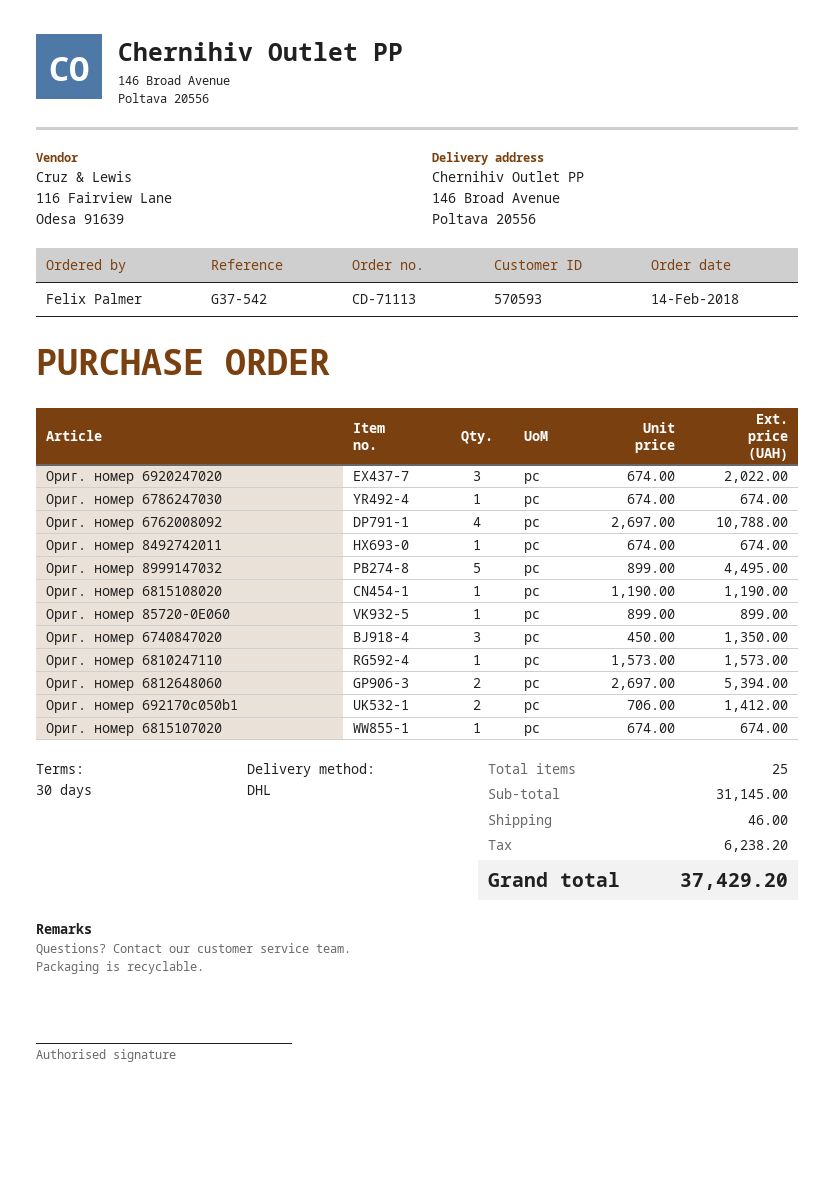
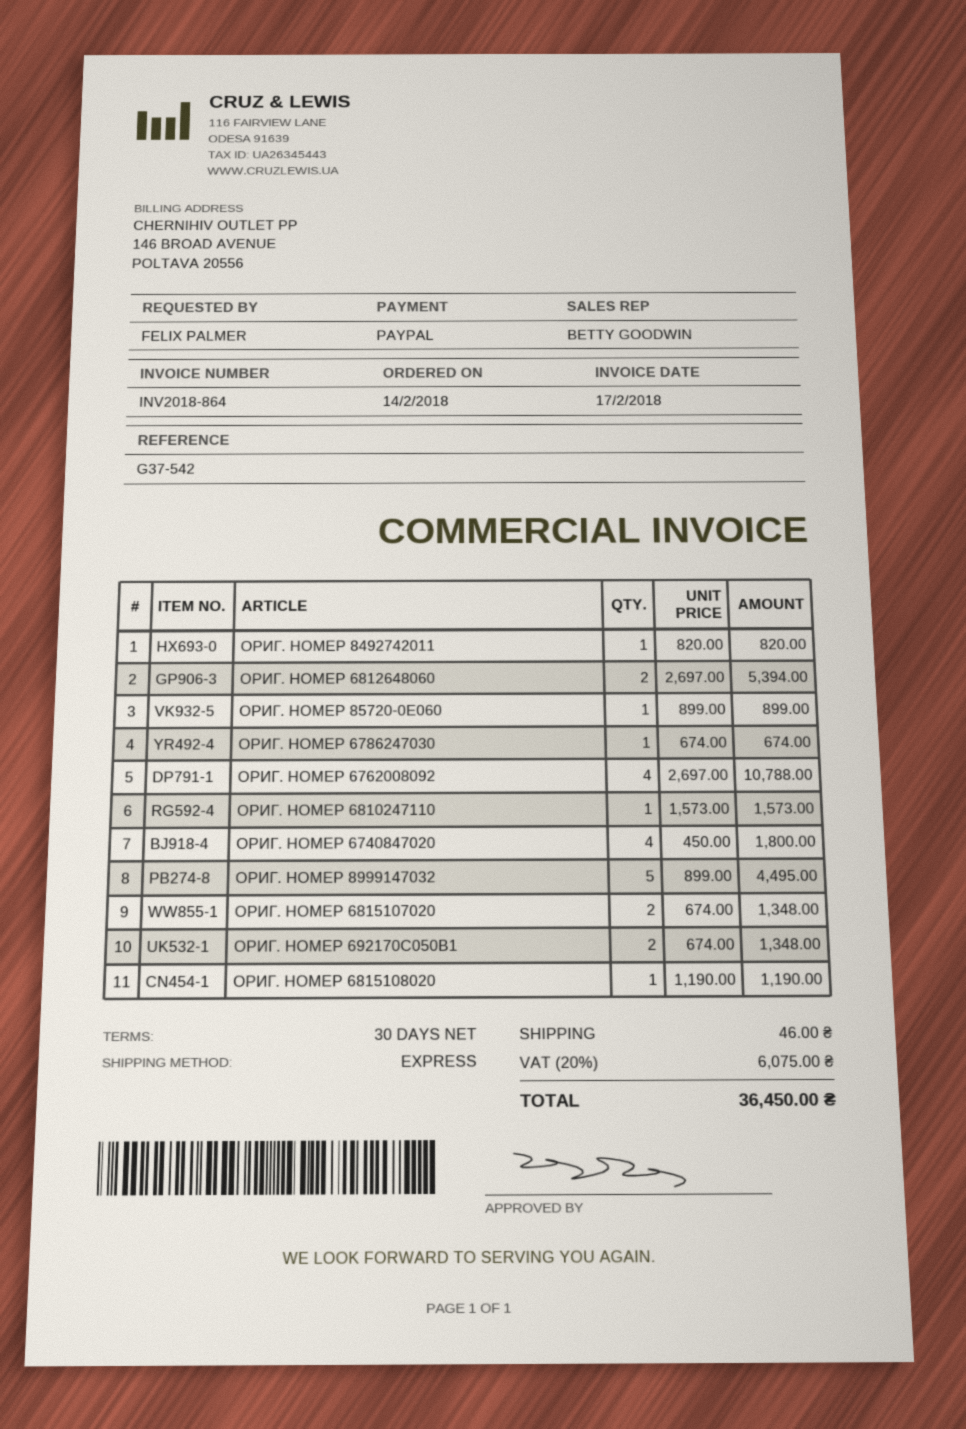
shipping method: DHL -> express
Ориг. номер 6920247020: 3 x 674.00 = 2022.00 -> none
Ориг. номер 8492742011: 1 x 674.00 = 674.00 -> 1 x 820.00 = 820.00
Ориг. номер 6740847020: 3 x 450.00 = 1350.00 -> 4 x 450.00 = 1800.00
Ориг. номер 692170c050b1: 2 x 706.00 = 1412.00 -> 2 x 674.00 = 1348.00
Ориг. номер 6815107020: 1 x 674.00 = 674.00 -> 2 x 674.00 = 1348.00
tax: 6238.20 -> 6075.00
total: 37429.20 -> 36450.00

